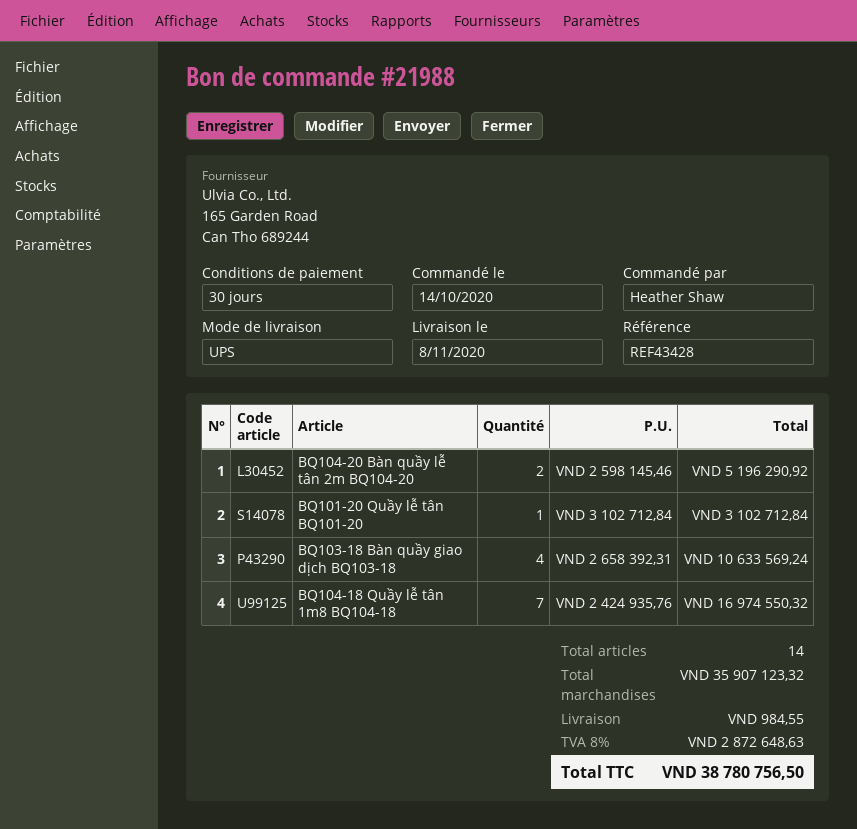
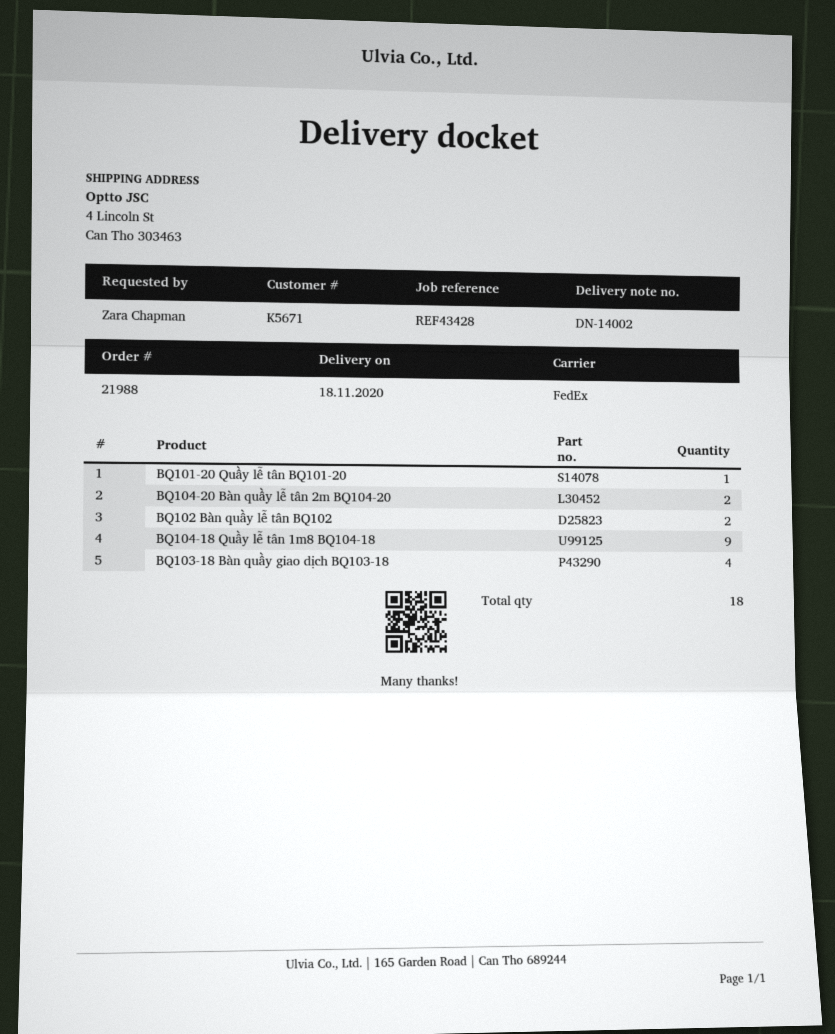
delivery date: 2020-11-08 -> 2020-11-18
ordered by: Heather Shaw -> Zara Chapman
shipping method: UPS -> FedEx
BQ104-18 Quầy lễ tân 1m8 BQ104-18: 7 -> 9
BQ102 Bàn quầy lễ tân BQ102: none -> 2
total quantity: 14 -> 18

